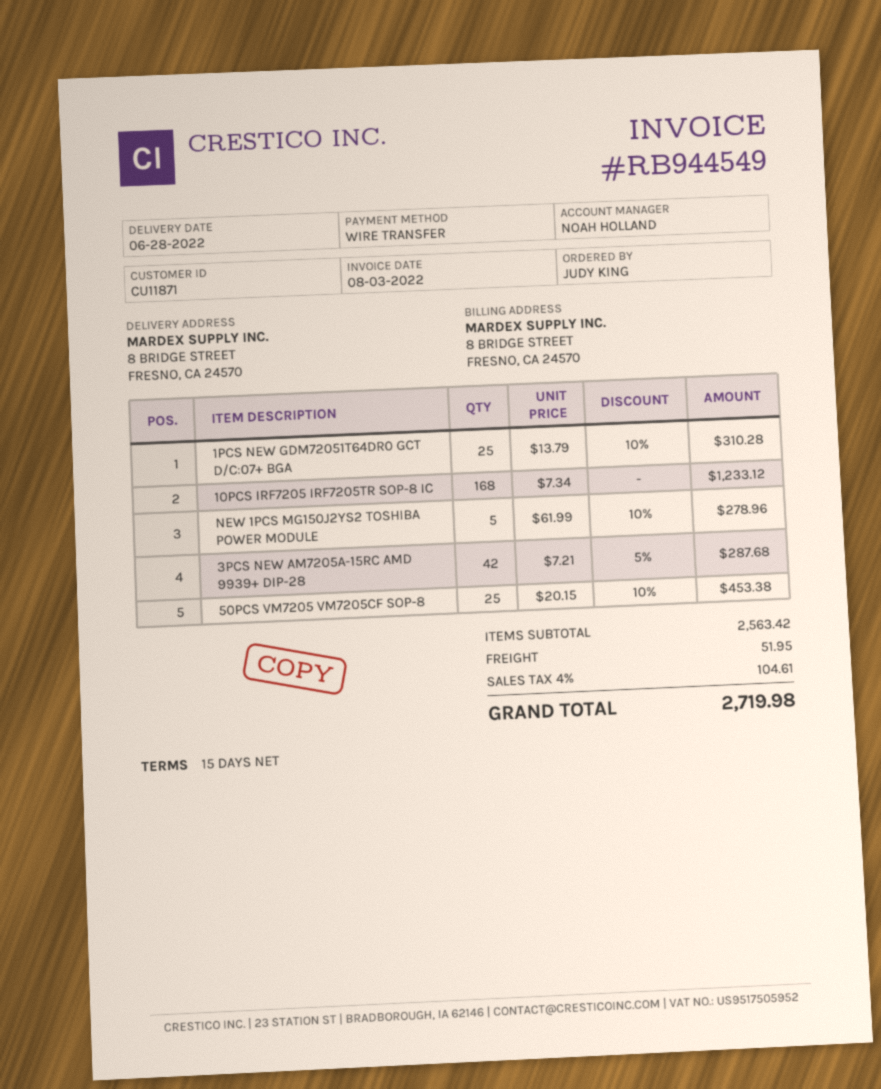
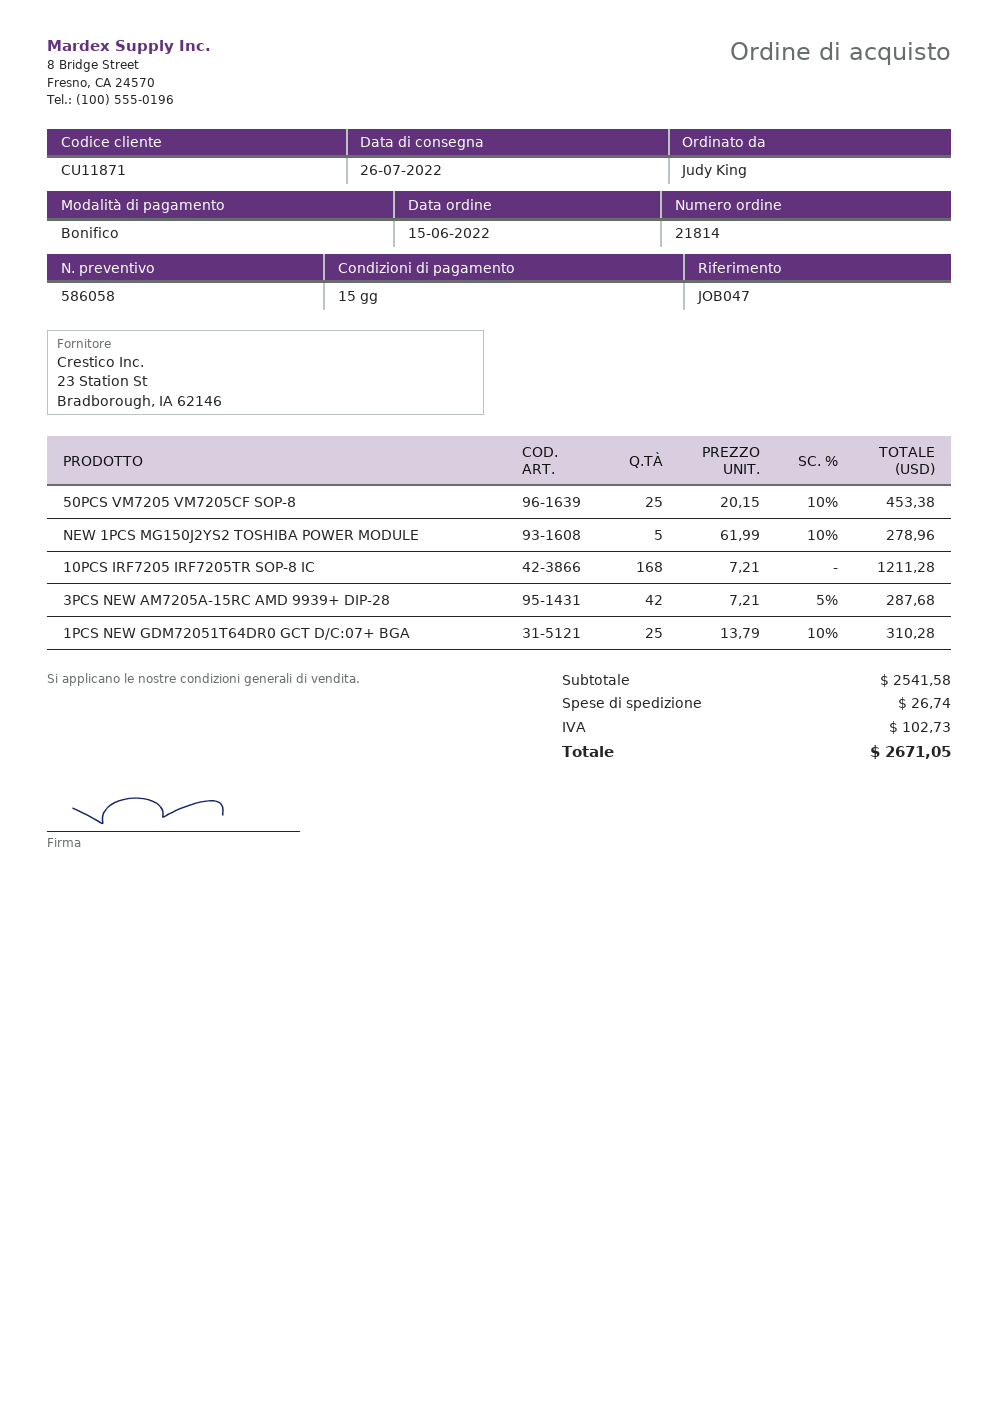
delivery date: 2022-06-28 -> 2022-07-26
10PCS IRF7205 IRF7205TR SOP-8 IC: 168 x 7.34 = 1233.12 -> 168 x 7.21 = 1211.28
subtotal: 2563.42 -> 2541.58
shipping: 51.95 -> 26.74
tax: 104.61 -> 102.73
total: 2719.98 -> 2671.05

